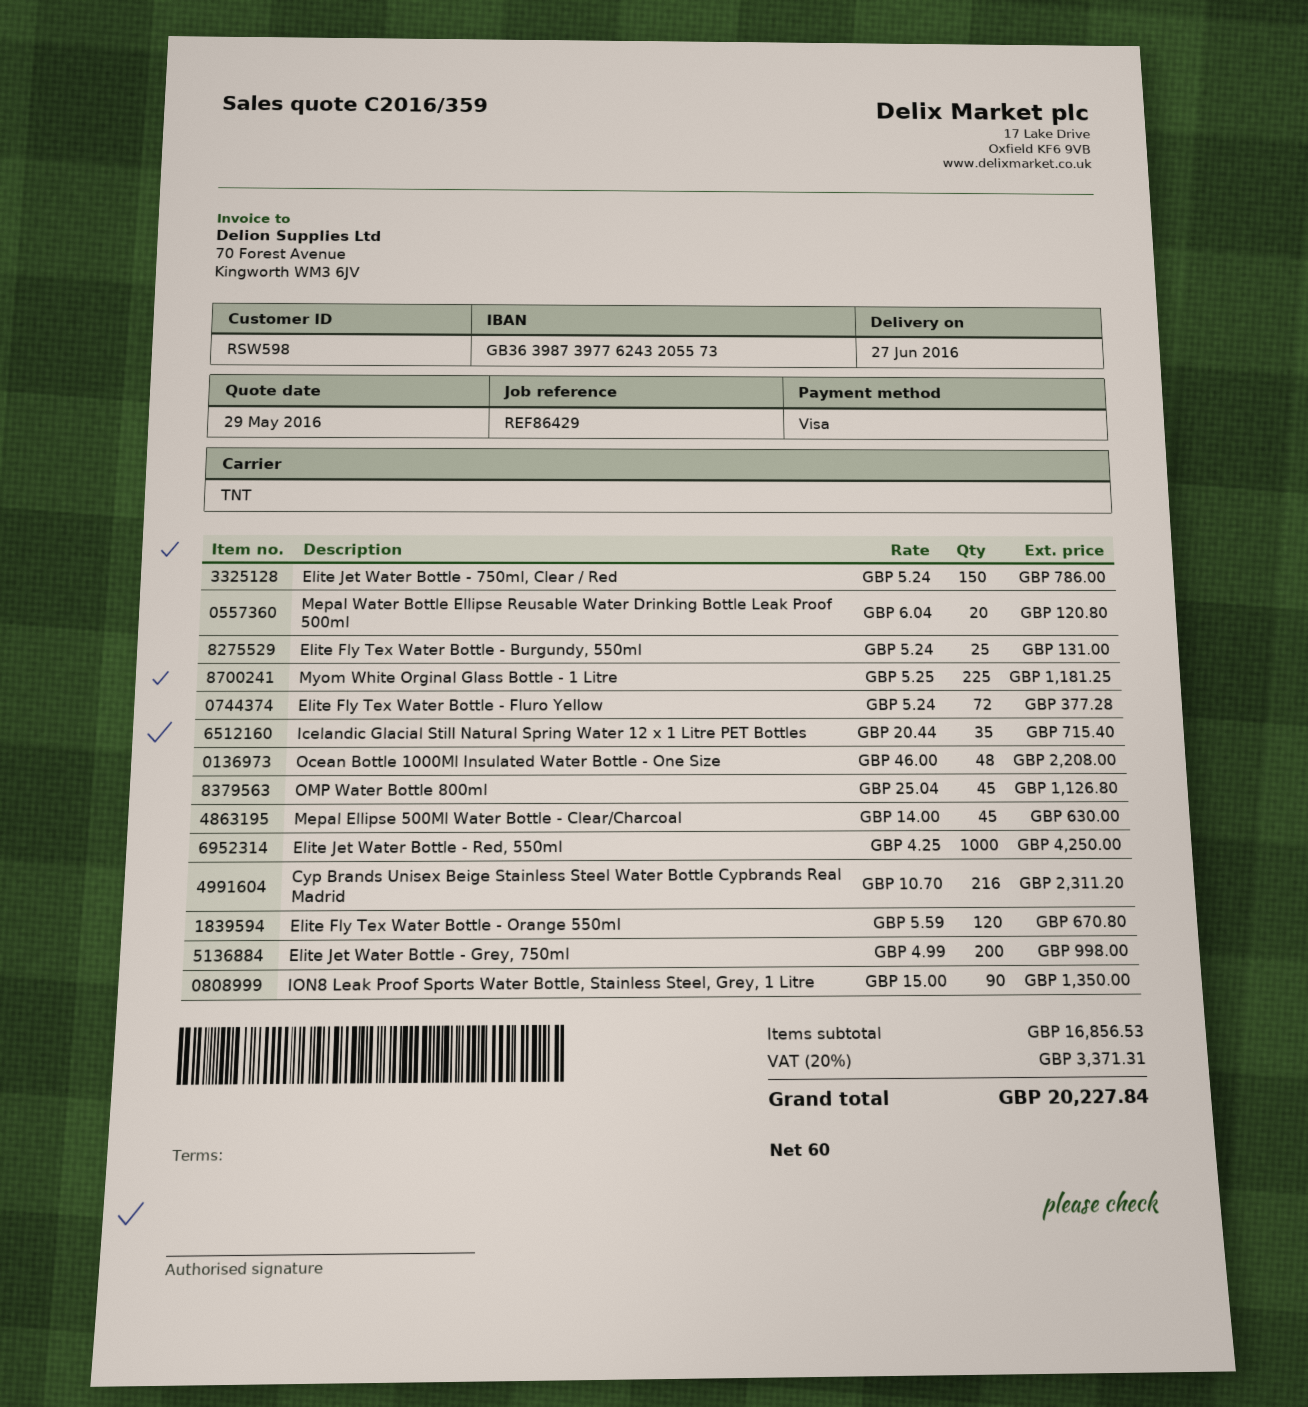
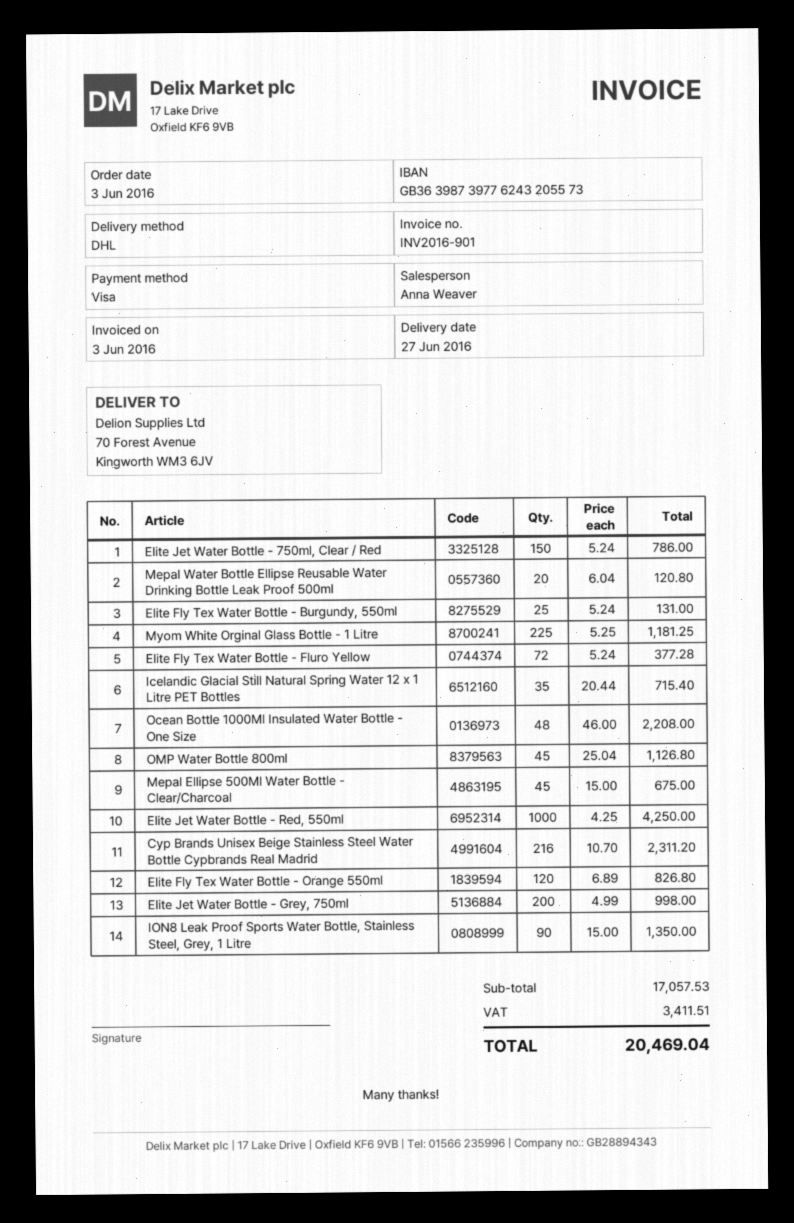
shipping method: TNT -> DHL
Mepal Ellipse 500Ml Water Bottle - Clear/Charcoal: 45 x 14.00 = 630.00 -> 45 x 15.00 = 675.00
Elite Fly Tex Water Bottle - Orange 550ml: 120 x 5.59 = 670.80 -> 120 x 6.89 = 826.80
subtotal: 16856.53 -> 17057.53
tax: 3371.31 -> 3411.51
total: 20227.84 -> 20469.04

